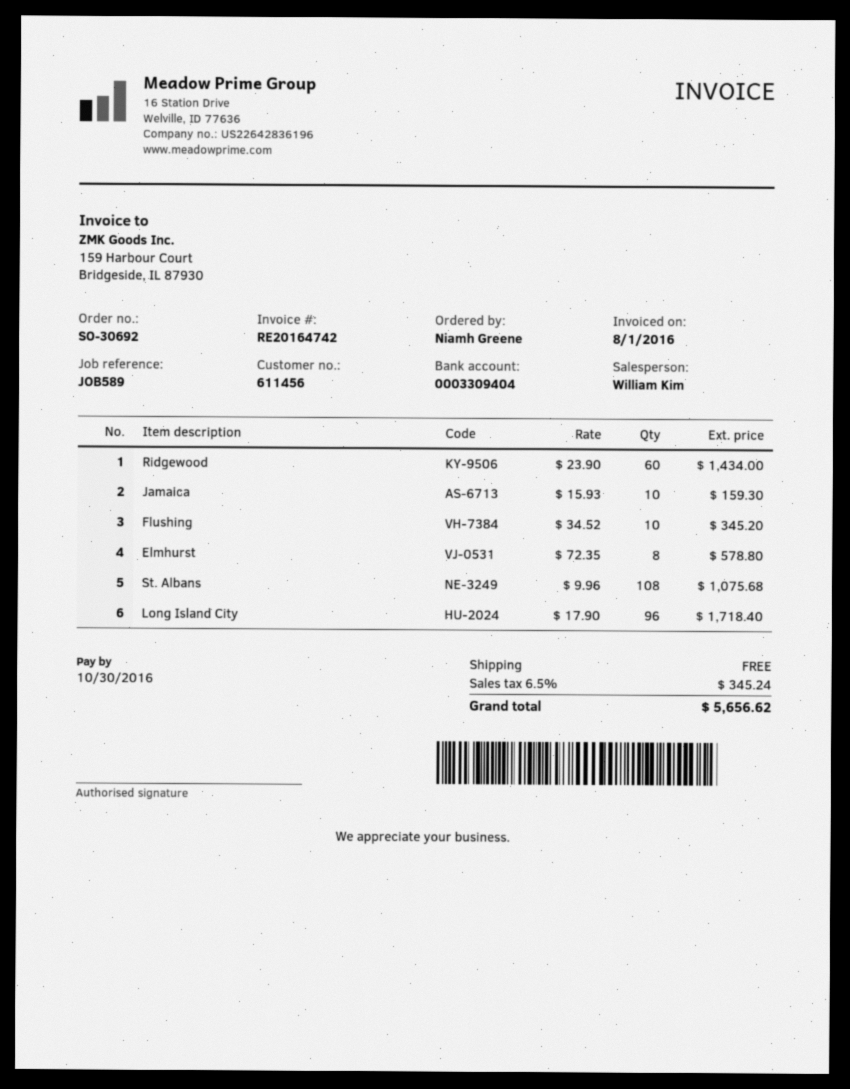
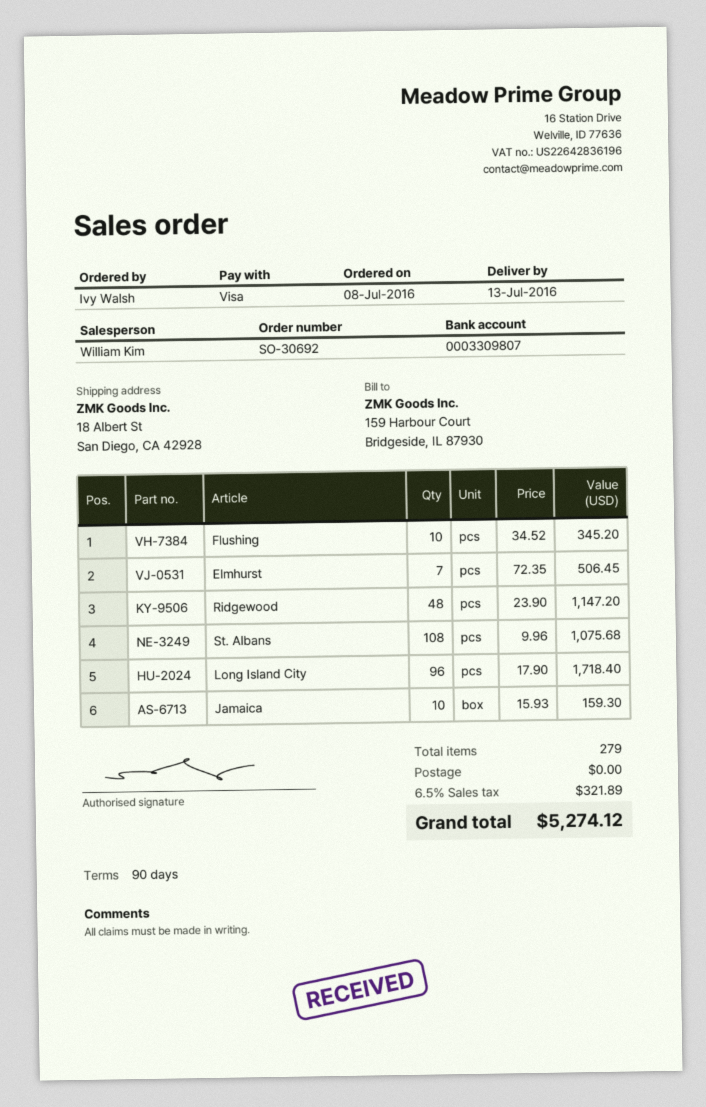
ordered by: Niamh Greene -> Ivy Walsh
bank account: 0003309404 -> 0003309807
Ridgewood: 60 x 23.90 = 1434.00 -> 48 x 23.90 = 1147.20
Elmhurst: 8 x 72.35 = 578.80 -> 7 x 72.35 = 506.45
tax: 6.5% = 345.24 -> 6.5% = 321.89
total: 5656.62 -> 5274.12

